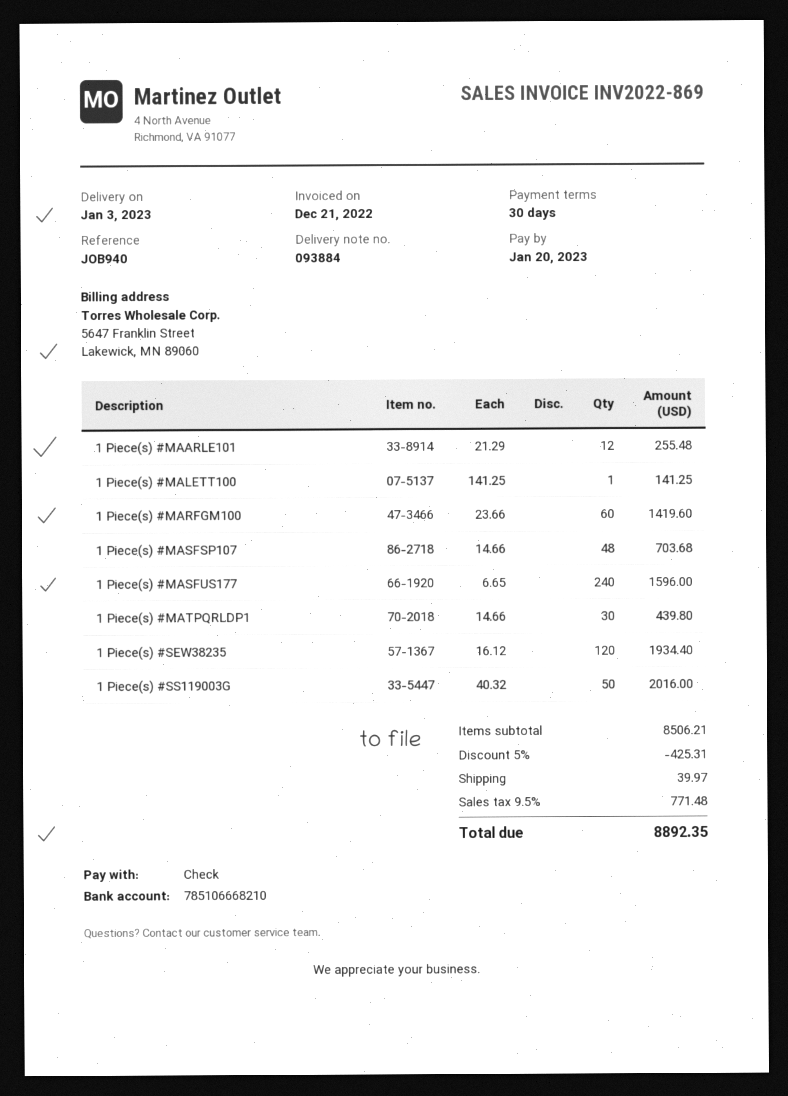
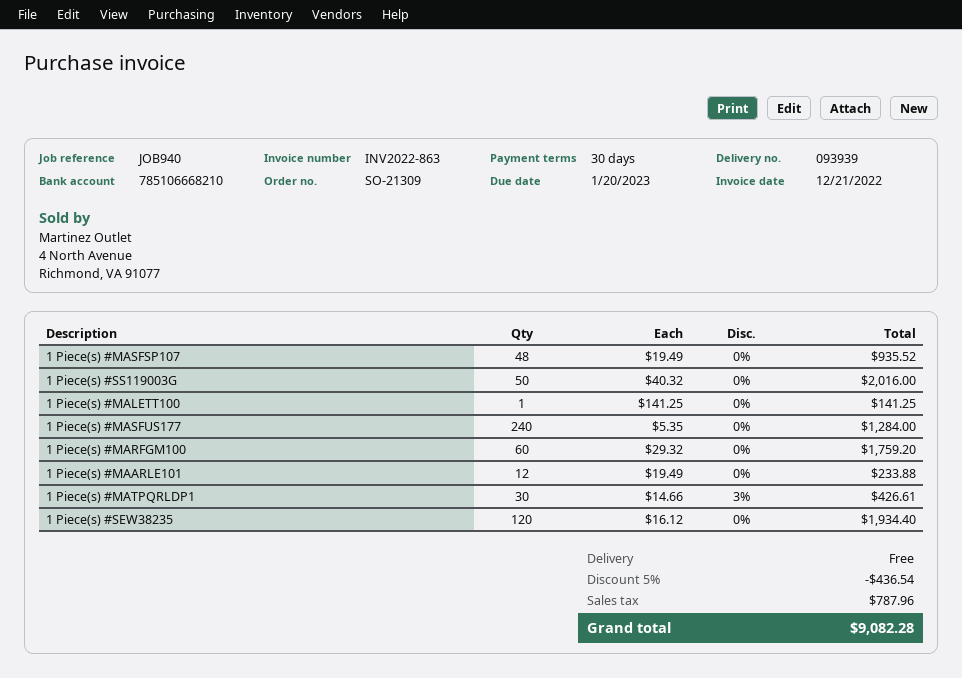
delivery note number: 093884 -> 093939
invoice number: INV2022-869 -> INV2022-863
1 Piece(s) #MAARLE101: 12 x 21.29 = 255.48 -> 12 x 19.49 = 233.88
1 Piece(s) #MARFGM100: 60 x 23.66 = 1419.60 -> 60 x 29.32 = 1759.20
1 Piece(s) #MASFSP107: 48 x 14.66 = 703.68 -> 48 x 19.49 = 935.52
1 Piece(s) #MASFUS177: 240 x 6.65 = 1596.00 -> 240 x 5.35 = 1284.00
1 Piece(s) #MATPQRLDP1: 30 x 14.66 = 439.80 -> 30 x 14.66 - 3% = 426.61
discount: 5% = 425.31 -> 5% = 436.54
shipping: 39.97 -> 0.00
tax: 771.48 -> 787.96
total: 8892.35 -> 9082.28

